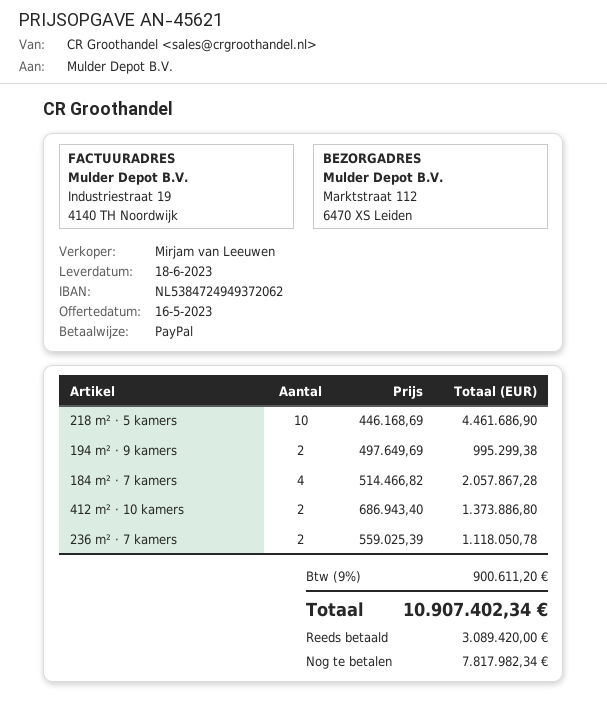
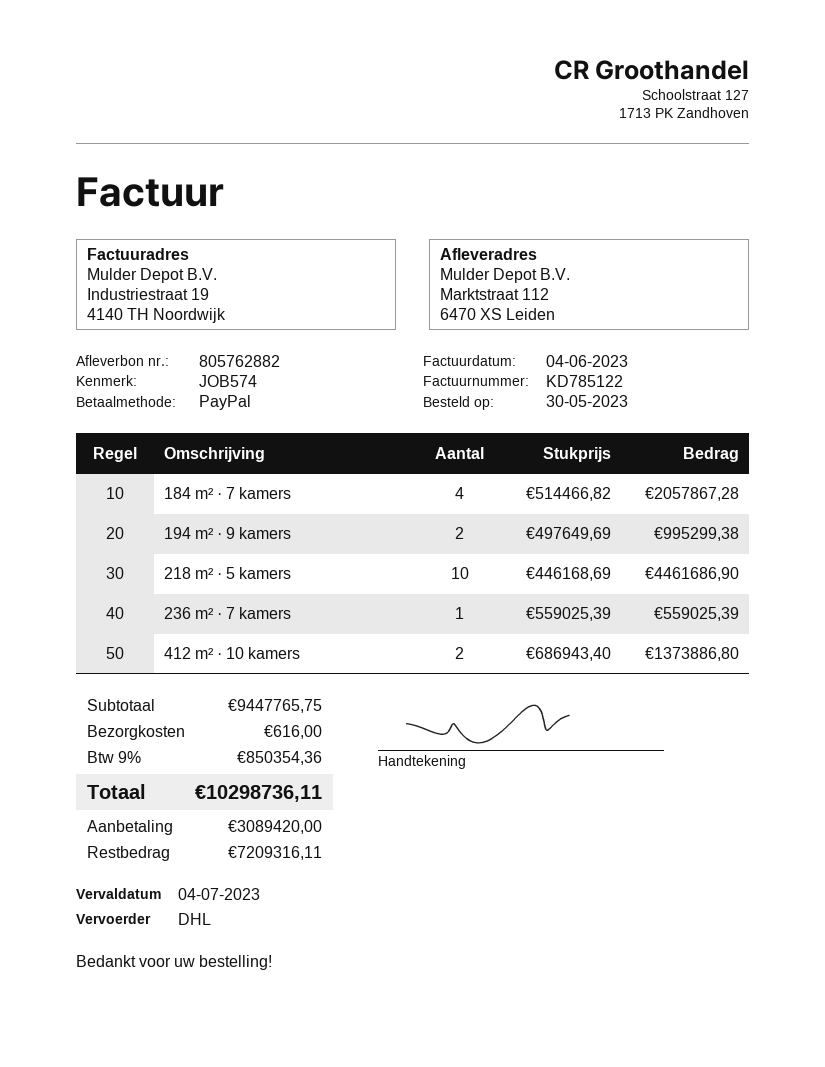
236 m² · 7 kamers: 2 x 559025.39 = 1118050.78 -> 1 x 559025.39 = 559025.39
shipping: none -> 616.00
tax: 9% = 900611.20 -> 9% = 850354.36
total: 10907402.34 -> 10298736.11
balance: 7817982.34 -> 7209316.11

